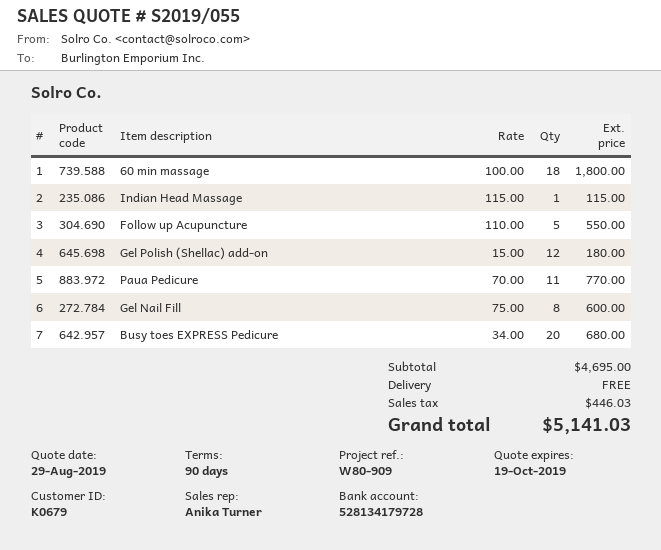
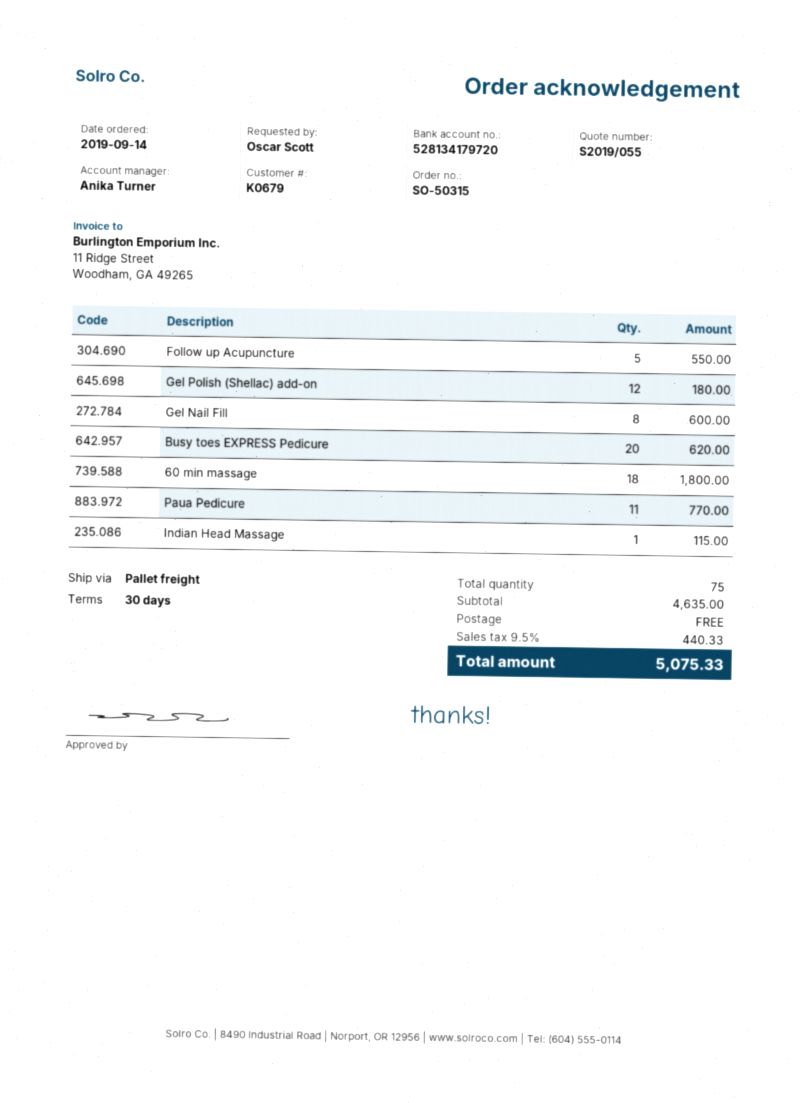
payment terms: 90 days -> 30 days
bank account: 528134179728 -> 528134179720
Busy toes EXPRESS Pedicure: 20 for 680.00 -> 20 for 620.00
subtotal: 4695.00 -> 4635.00
tax: 446.03 -> 440.33
total: 5141.03 -> 5075.33

